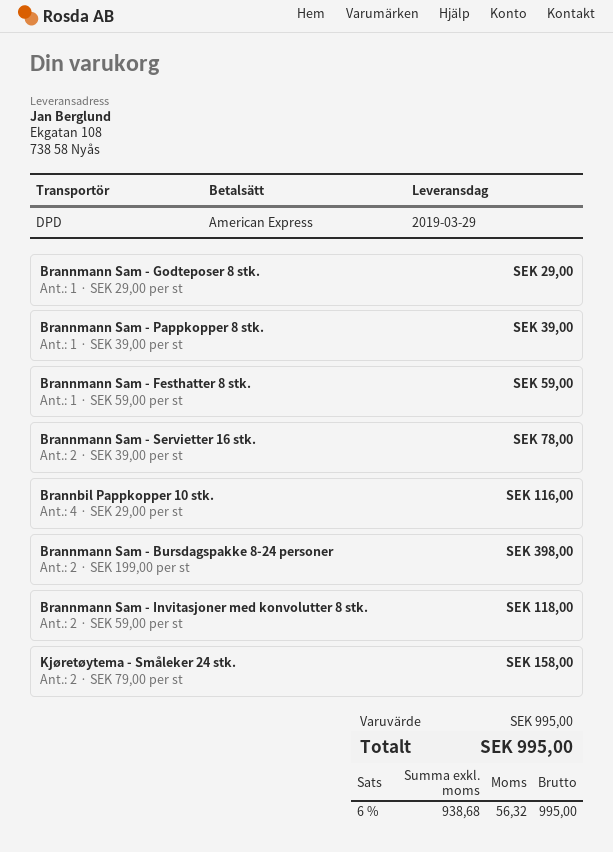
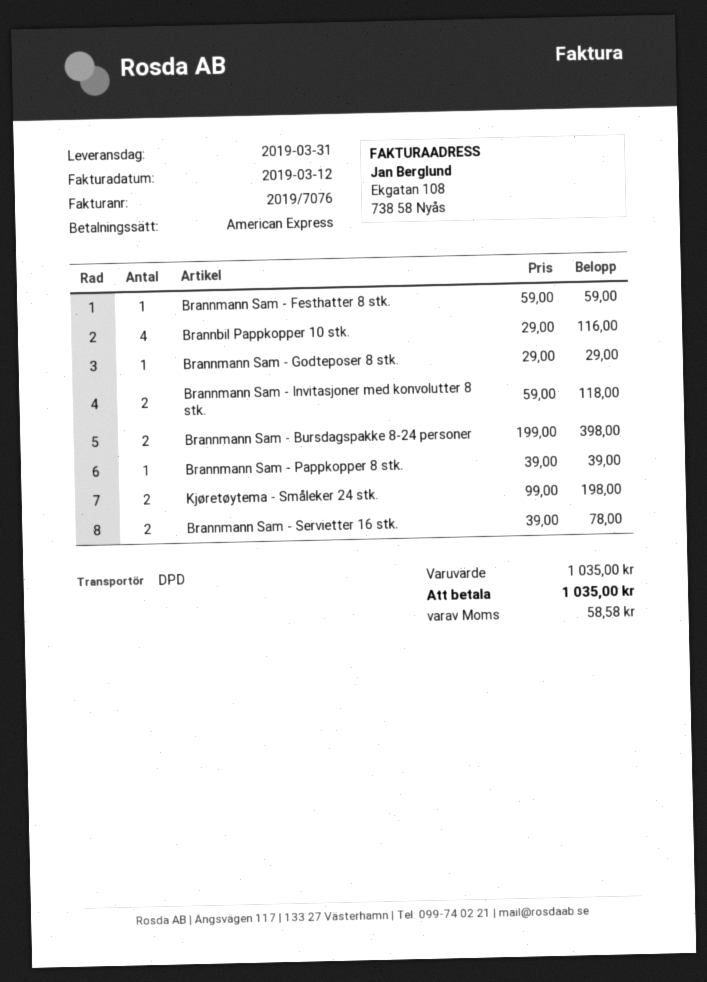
delivery date: 2019-03-29 -> 2019-03-31
Kjøretøytema - Småleker 24 stk.: 2 x 79.00 = 158.00 -> 2 x 99.00 = 198.00
subtotal: 995.00 -> 1035.00
tax: 56.32 -> 58.58
total: 995.00 -> 1035.00

